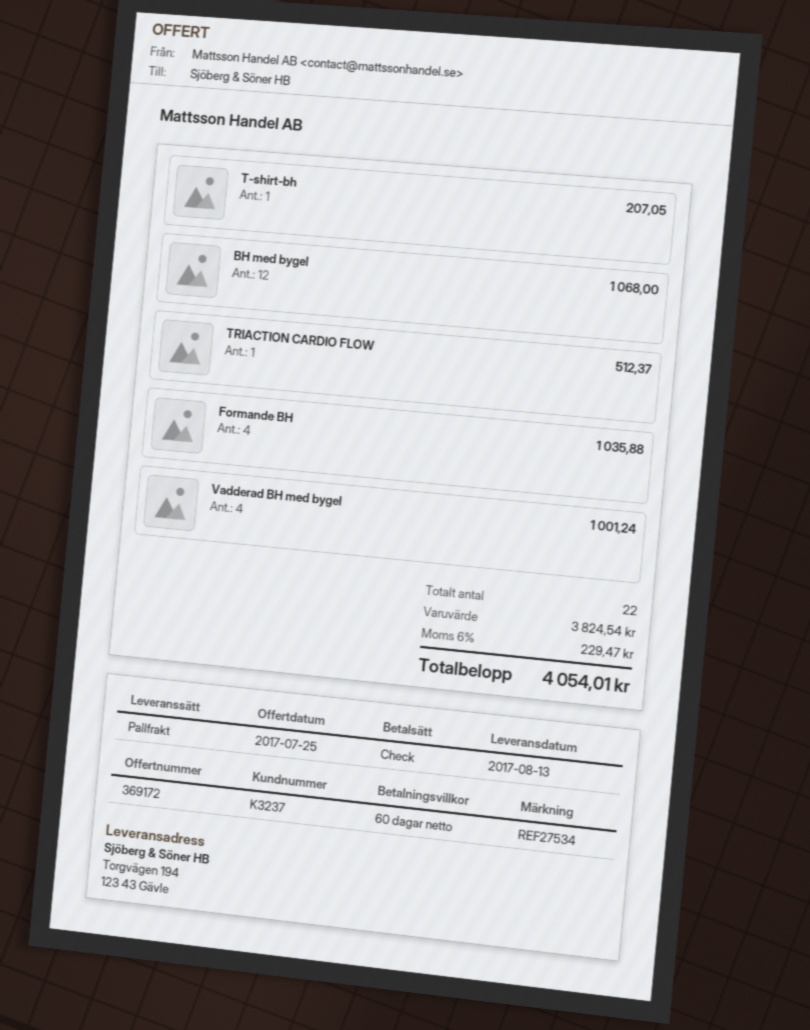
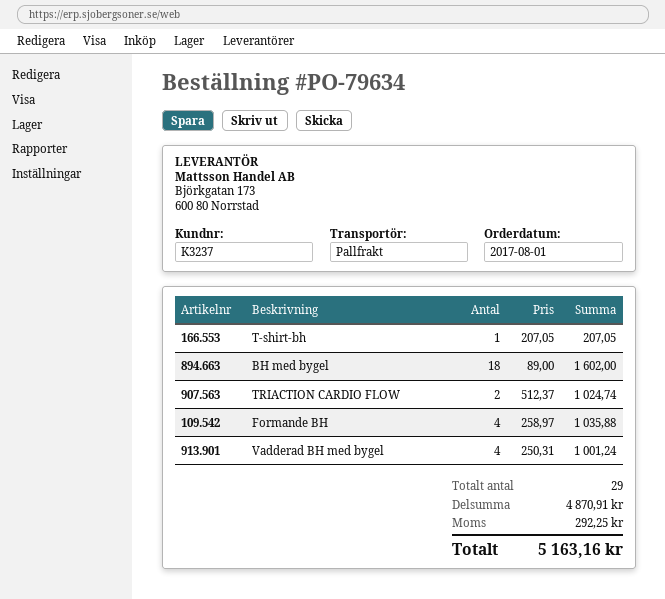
BH med bygel: 12 for 1068.00 -> 18 for 1602.00
TRIACTION CARDIO FLOW: 1 for 512.37 -> 2 for 1024.74
total quantity: 22 -> 29
subtotal: 3824.54 -> 4870.91
tax: 229.47 -> 292.25
total: 4054.01 -> 5163.16

